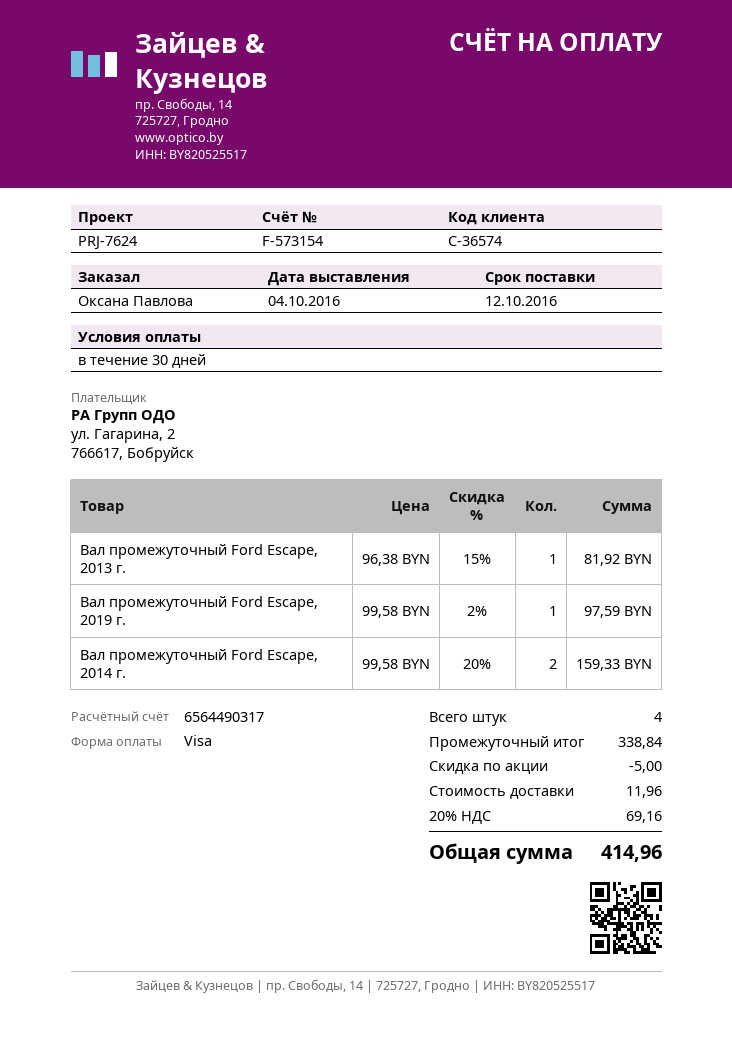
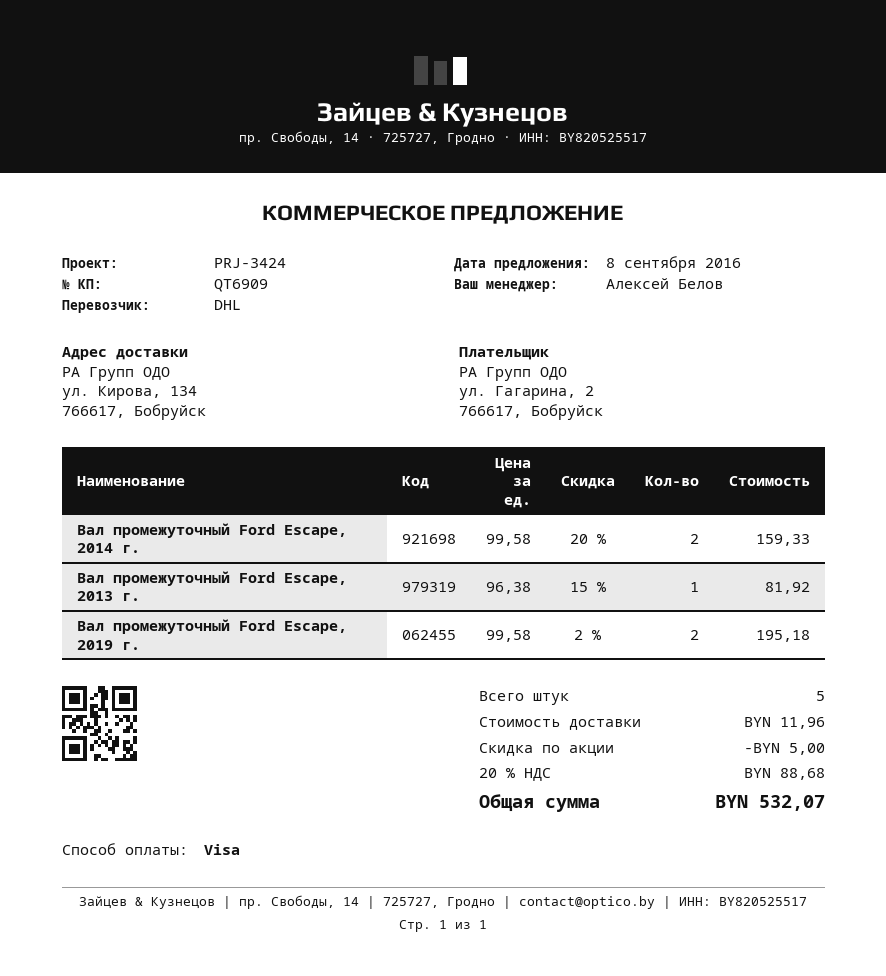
reference: PRJ-7624 -> PRJ-3424
Вал промежуточный Ford Escape, 2019 г.: 1 x 99.58 - 2% = 97.59 -> 2 x 99.58 - 2% = 195.18
total quantity: 4 -> 5
tax: 20% = 69.16 -> 20% = 88.68
total: 414.96 -> 532.07

